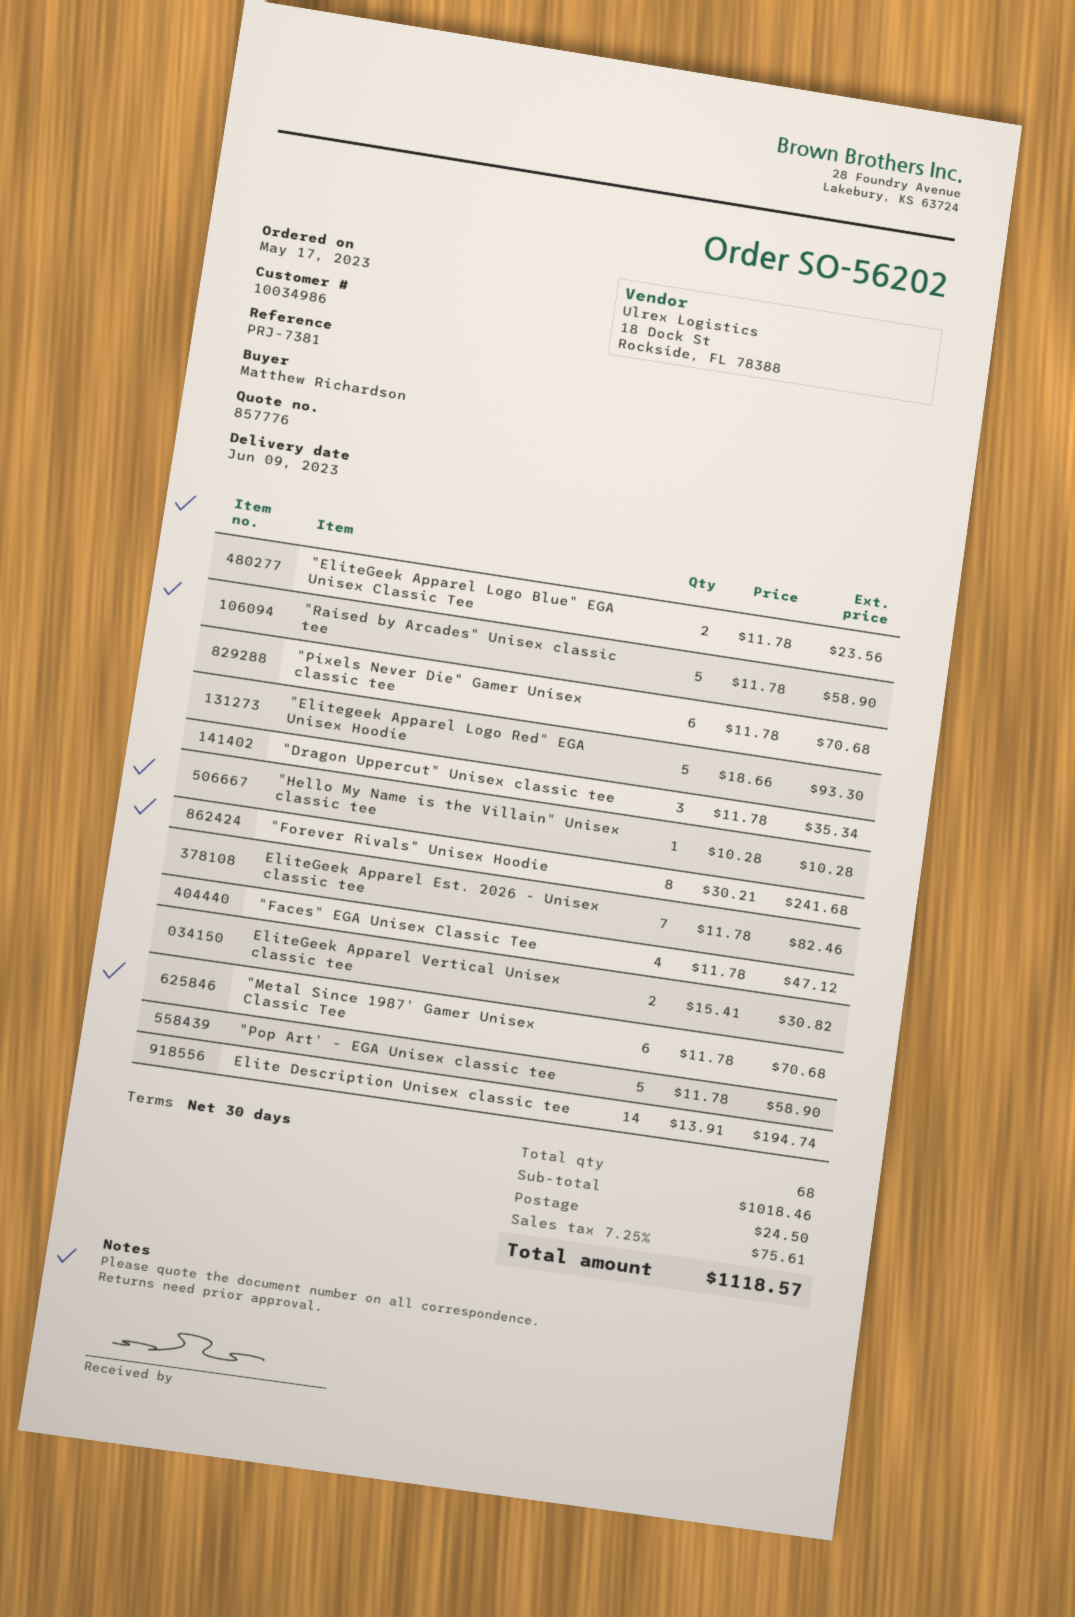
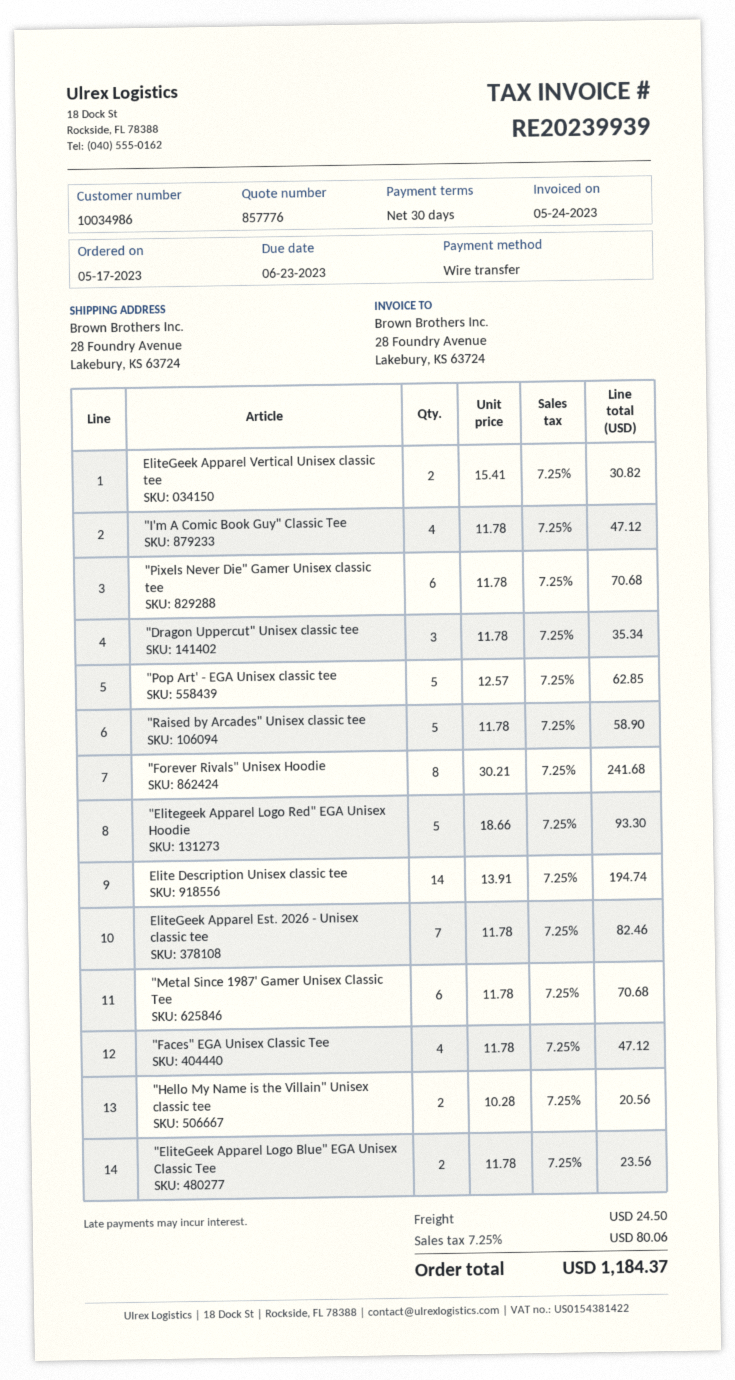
"Hello My Name is the Villain" Unisex classic tee: 1 x 10.28 = 10.28 -> 2 x 10.28 = 20.56
"Pop Art' - EGA Unisex classic tee: 5 x 11.78 = 58.90 -> 5 x 12.57 = 62.85
"I'm A Comic Book Guy" Classic Tee: none -> 4 x 11.78 = 47.12
tax: 7.25% = 75.61 -> 7.25% = 80.06
total: 1118.57 -> 1184.37

